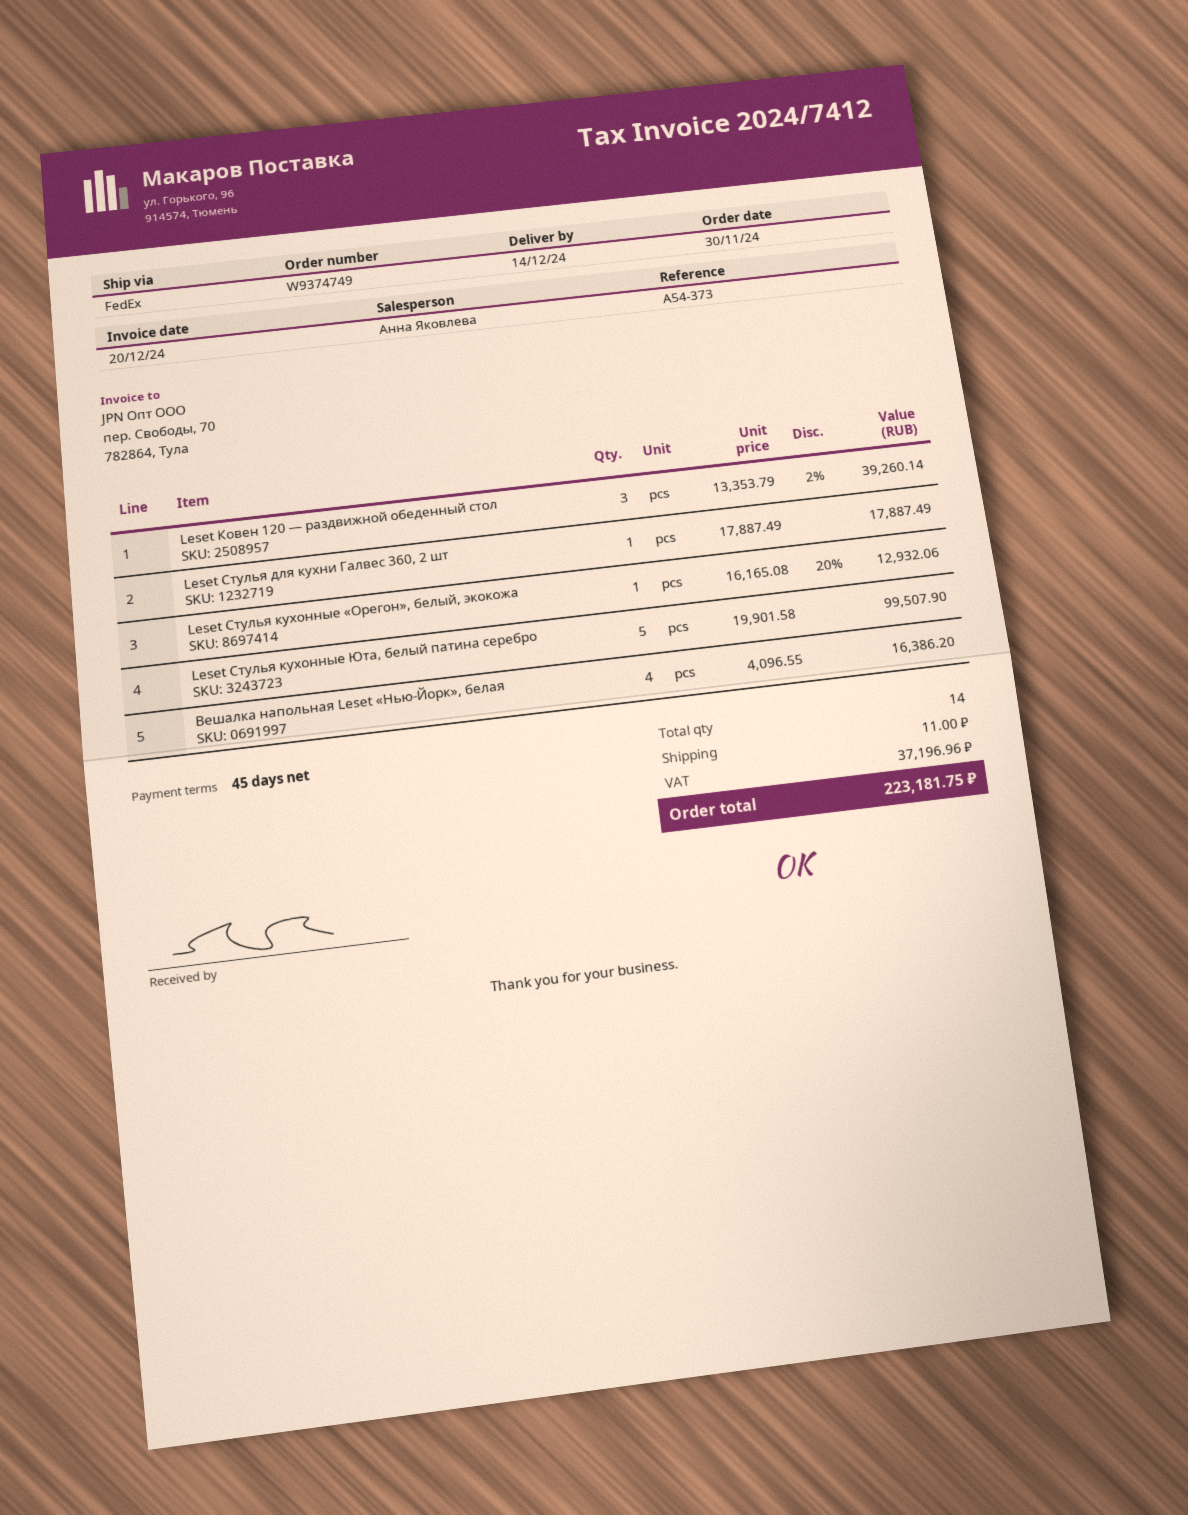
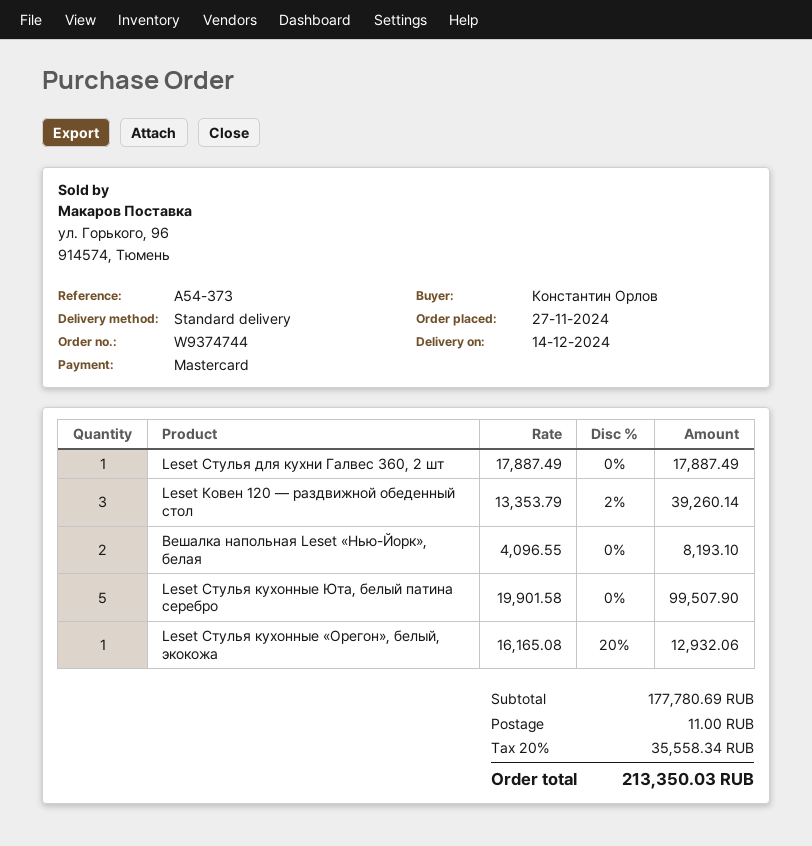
order number: W9374749 -> W9374744
order date: 2024-11-30 -> 2024-11-27
shipping method: FedEx -> standard
Вешалка напольная Leset «Нью-Йорк», белая: 4 x 4096.55 = 16386.20 -> 2 x 4096.55 = 8193.10
tax: 37196.96 -> 35558.34
total: 223181.75 -> 213350.03

